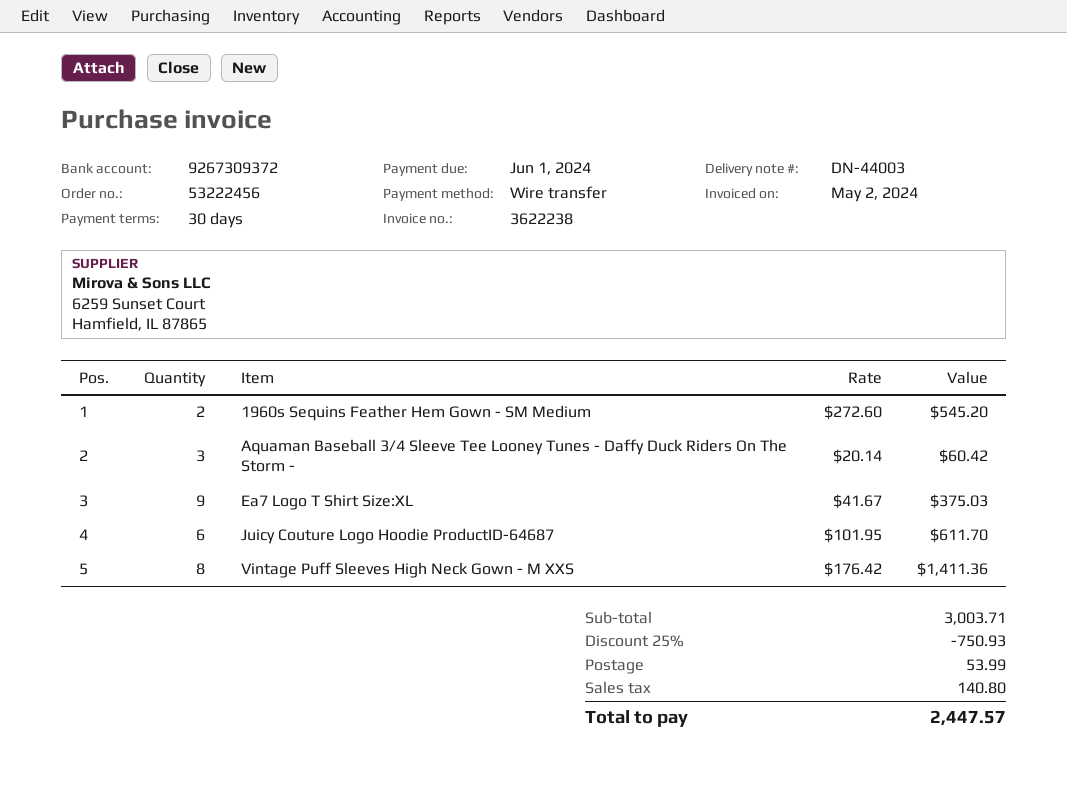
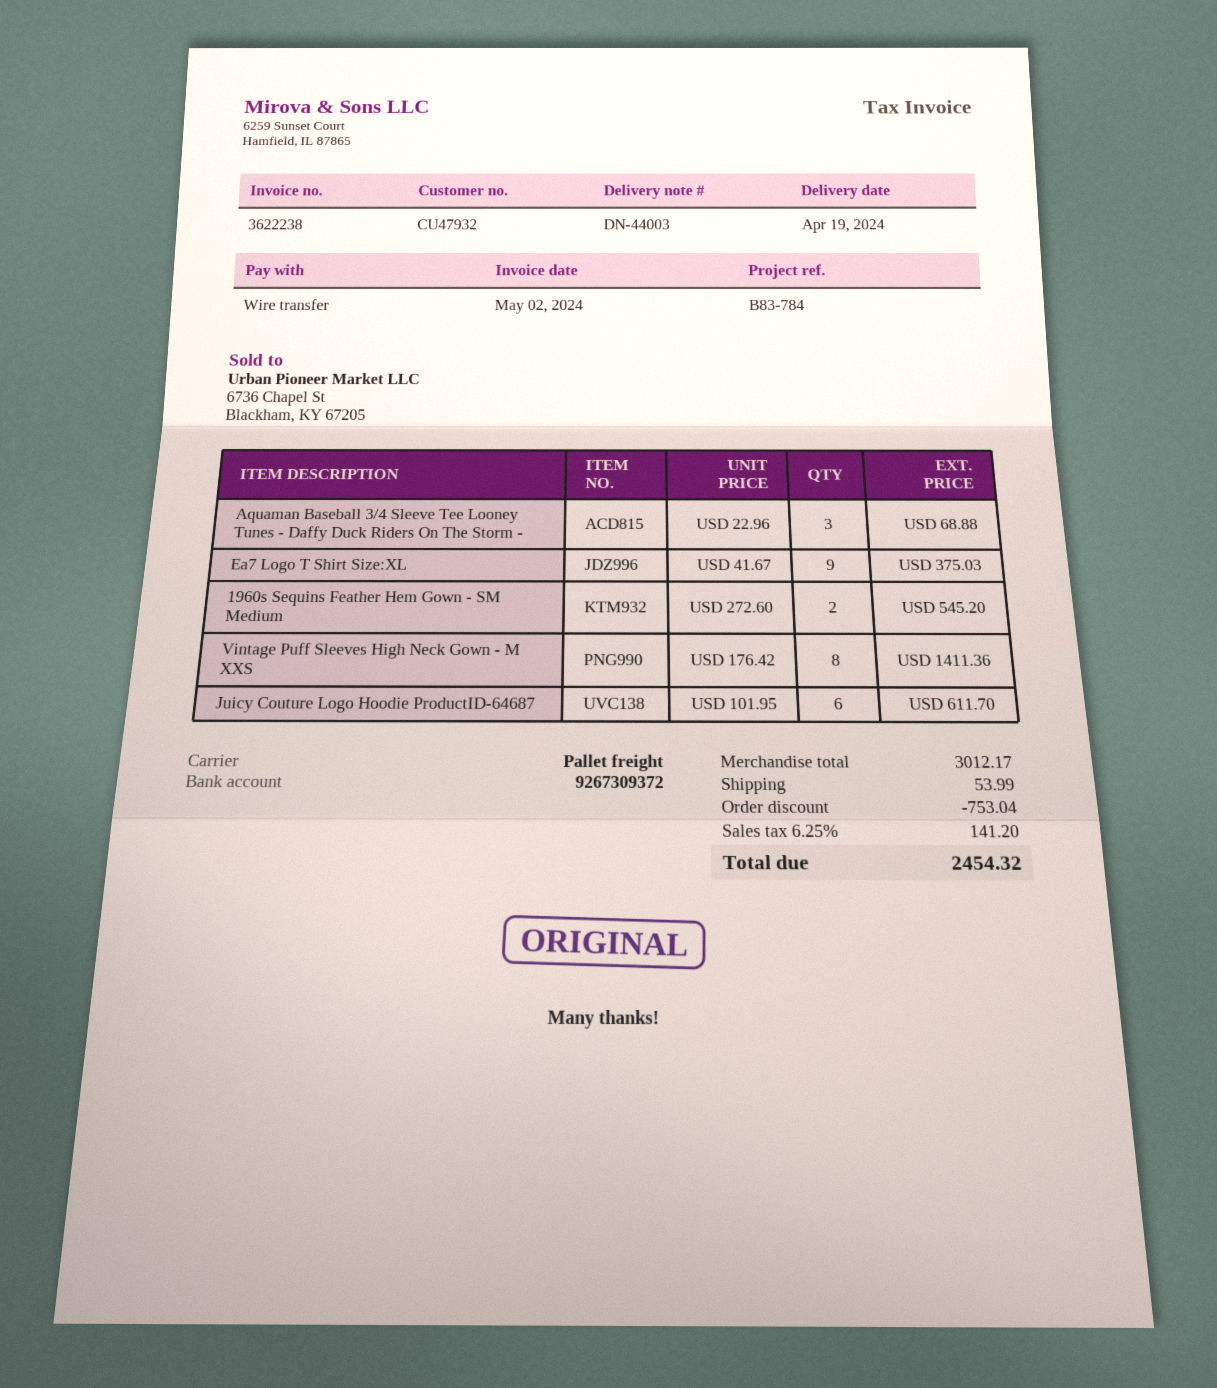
Aquaman Baseball 3/4 Sleeve Tee Looney Tunes - Daffy Duck Riders On The Storm -: 3 x 20.14 = 60.42 -> 3 x 22.96 = 68.88
subtotal: 3003.71 -> 3012.17
discount: 750.93 -> 753.04
tax: 140.80 -> 141.20
total: 2447.57 -> 2454.32

